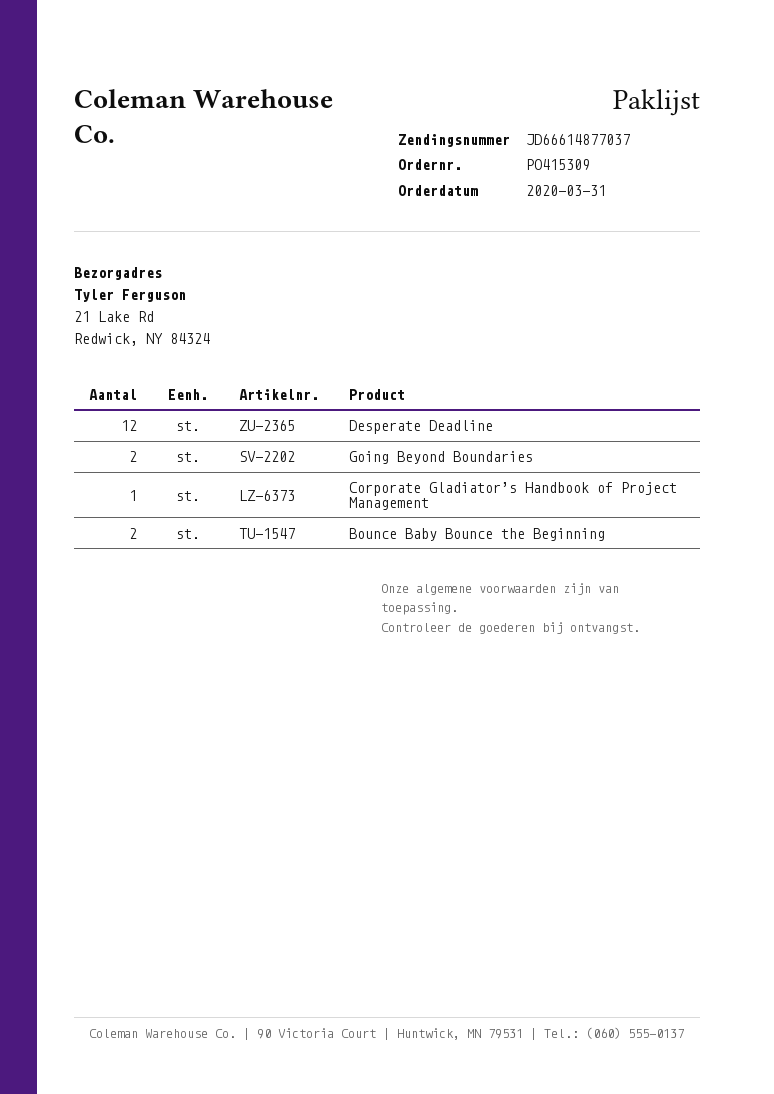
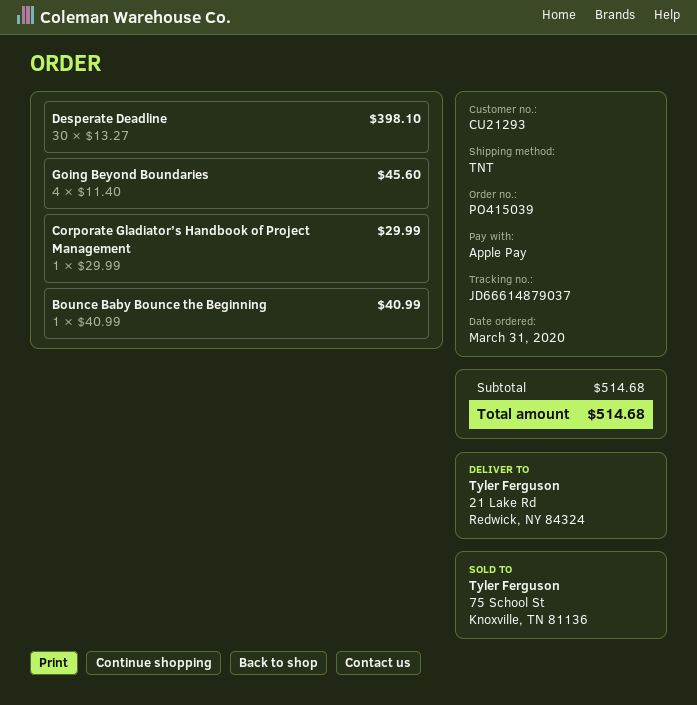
order number: PO415309 -> PO415039
tracking number: JD66614877037 -> JD66614879037
Desperate Deadline: 12 -> 30
Going Beyond Boundaries: 2 -> 4
Bounce Baby Bounce the Beginning: 2 -> 1

